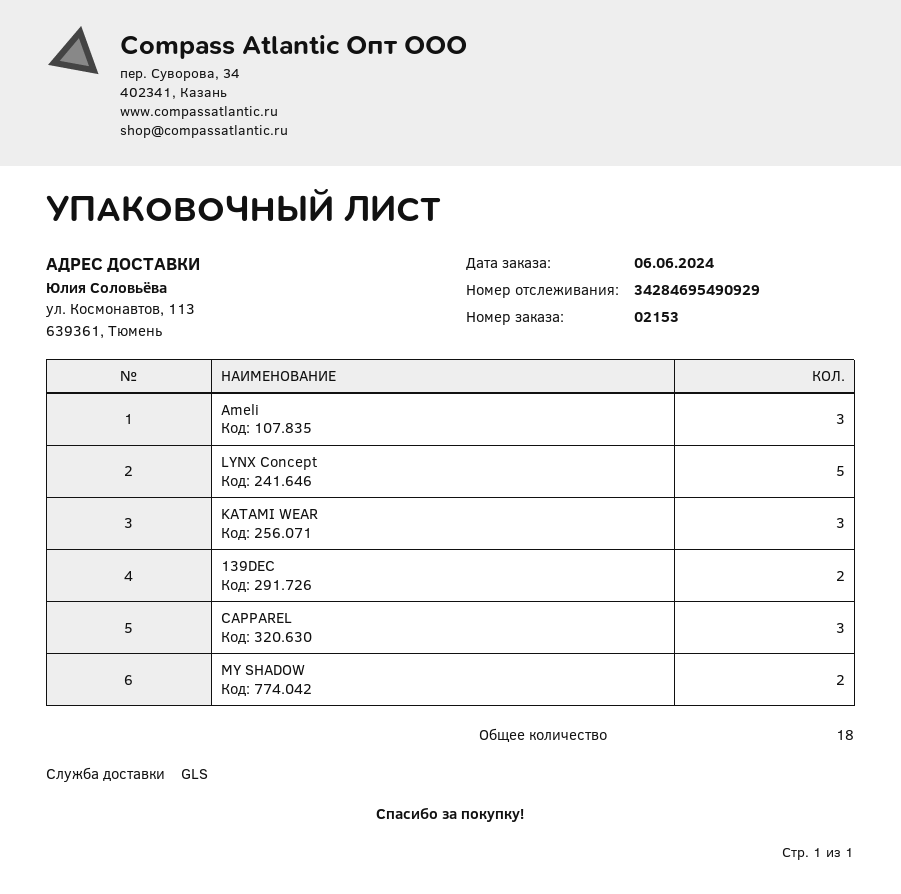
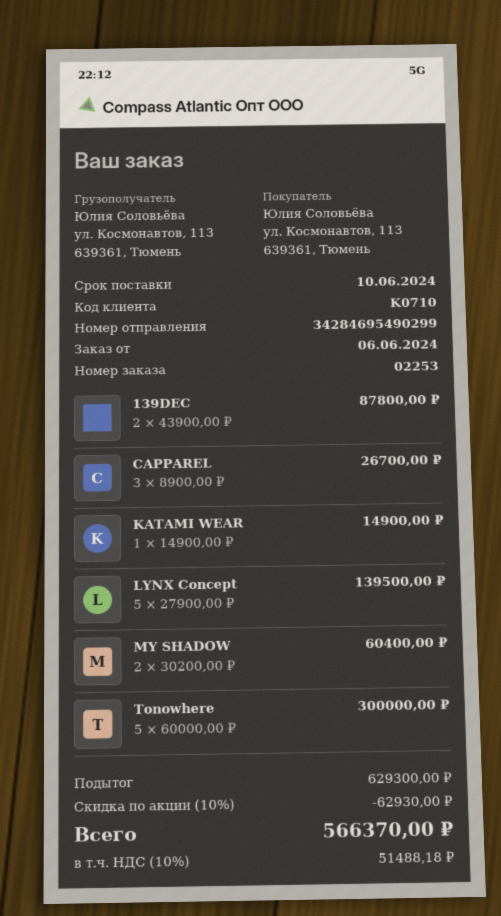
order number: 02153 -> 02253
tracking number: 34284695490929 -> 34284695490299
Ameli: 3 -> none
KATAMI WEAR: 3 -> 1
Tonowhere: none -> 5

